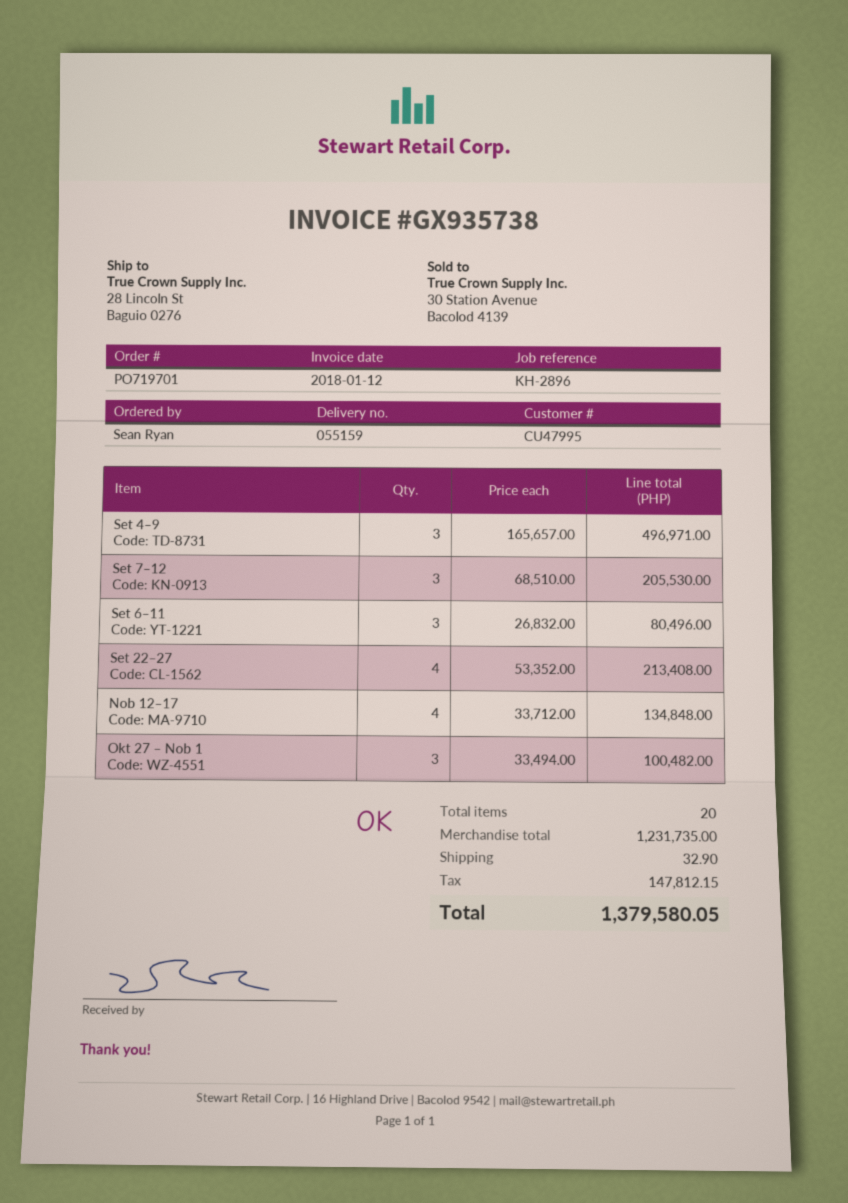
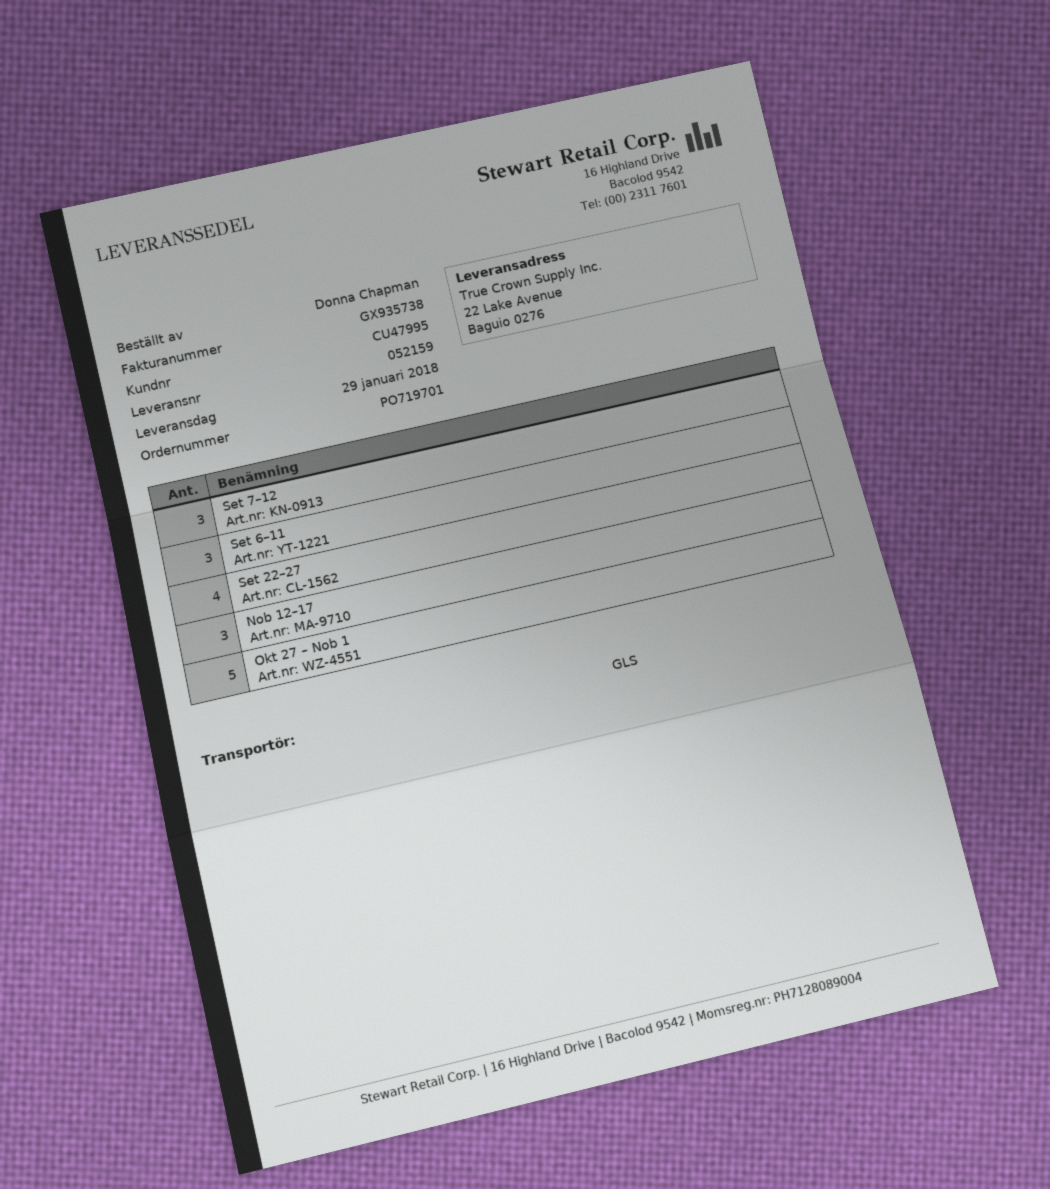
delivery note number: 055159 -> 052159
ordered by: Sean Ryan -> Donna Chapman
ship to: 28 Lincoln St, Baguio 0276 -> 22 Lake Avenue, Baguio 0276
Set 4–9: 3 -> none
Nob 12–17: 4 -> 3
Okt 27 – Nob 1: 3 -> 5

